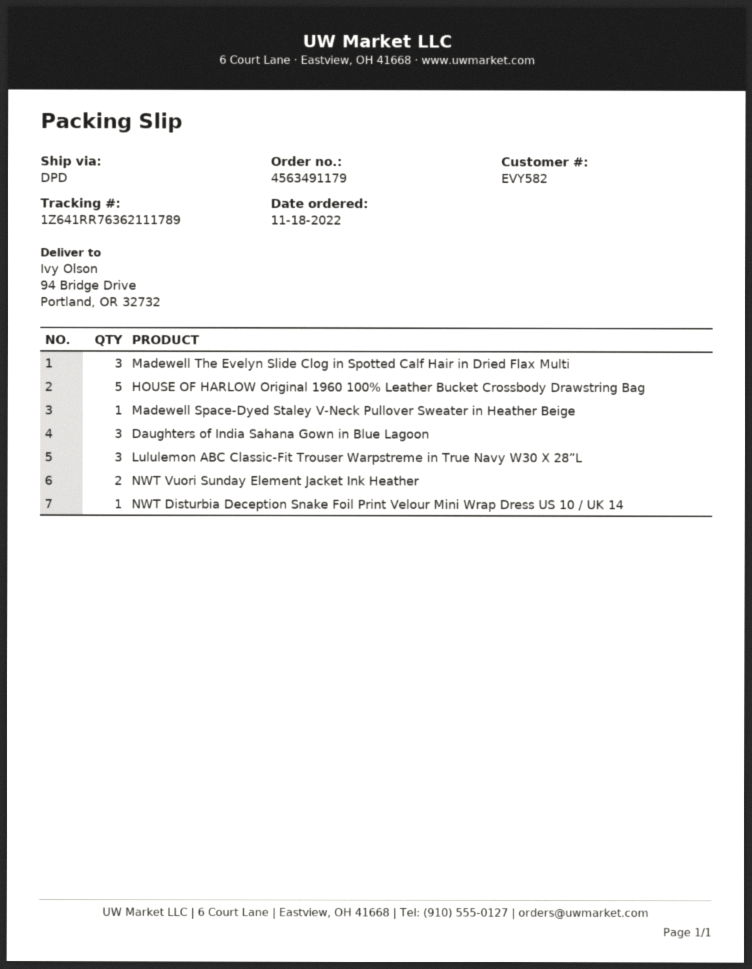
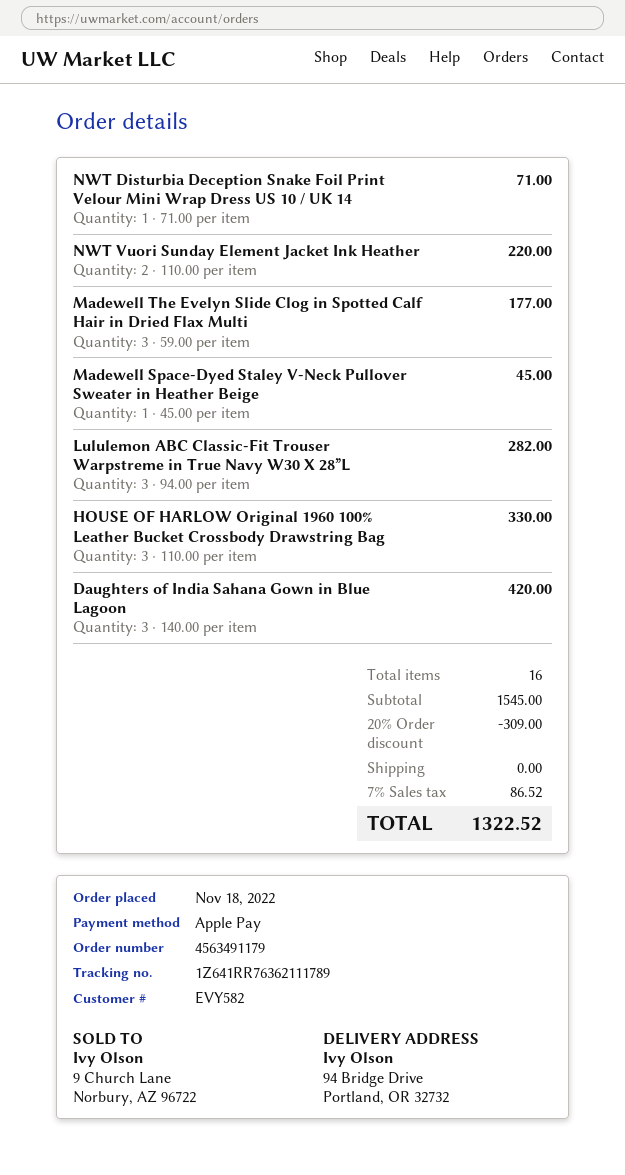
HOUSE OF HARLOW Original 1960 100% Leather Bucket Crossbody Drawstring Bag: 5 -> 3

